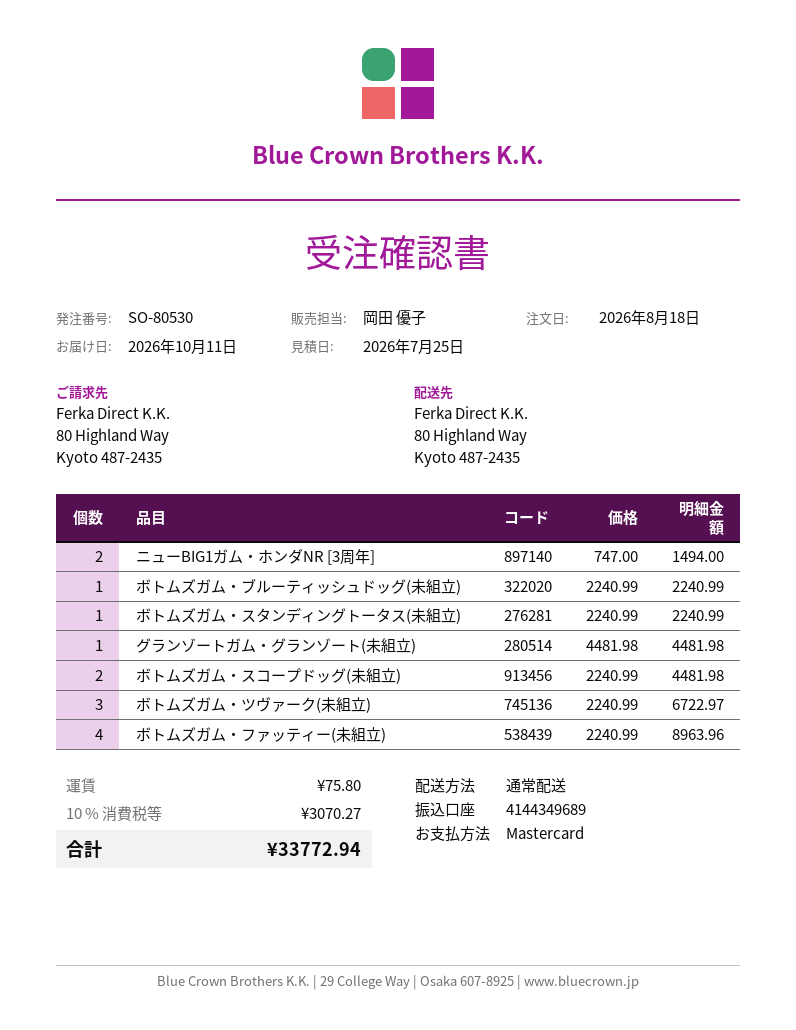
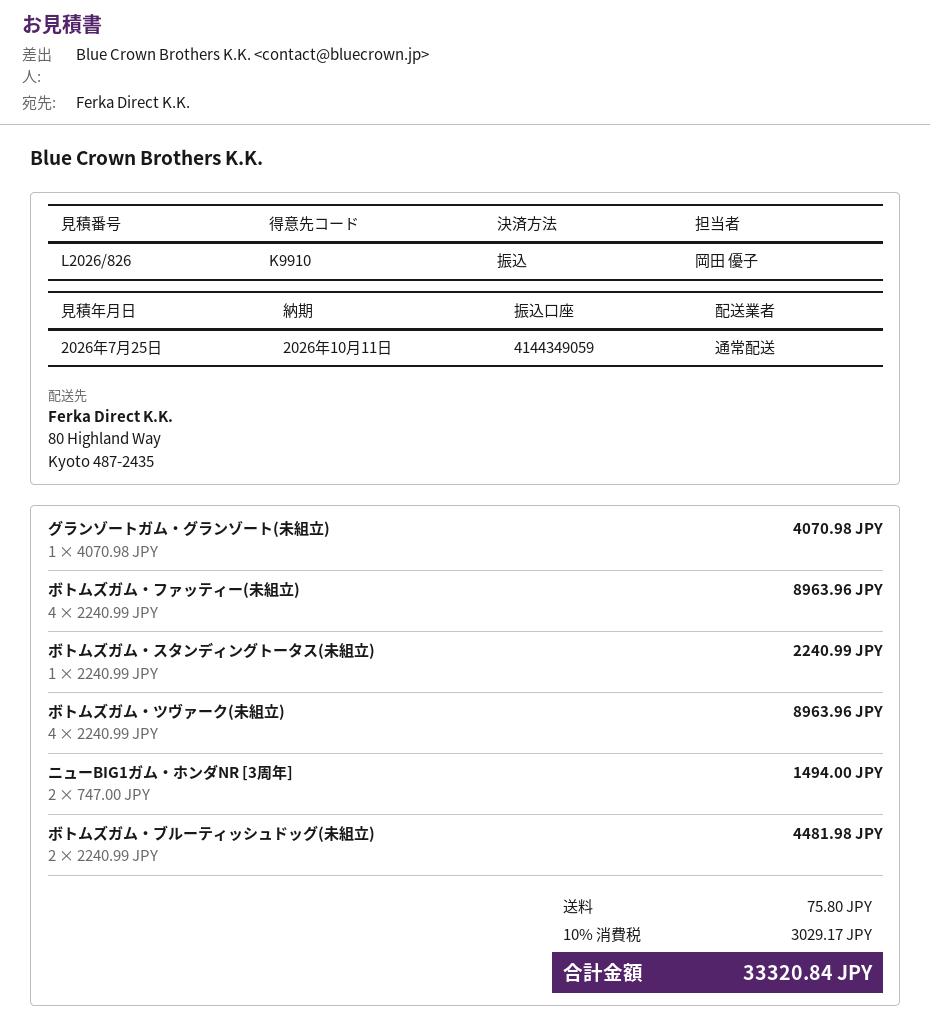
payment method: Mastercard -> bank transfer
bank account: 4144349689 -> 4144349059
ボトムズガム・ブルーティッシュドッグ(未組立): 1 x 2240.99 = 2240.99 -> 2 x 2240.99 = 4481.98
グランゾートガム・グランゾート(未組立): 1 x 4481.98 = 4481.98 -> 1 x 4070.98 = 4070.98
ボトムズガム・スコープドッグ(未組立): 2 x 2240.99 = 4481.98 -> none
ボトムズガム・ツヴァーク(未組立): 3 x 2240.99 = 6722.97 -> 4 x 2240.99 = 8963.96
tax: 10% = 3070.27 -> 10% = 3029.17
total: 33772.94 -> 33320.84

